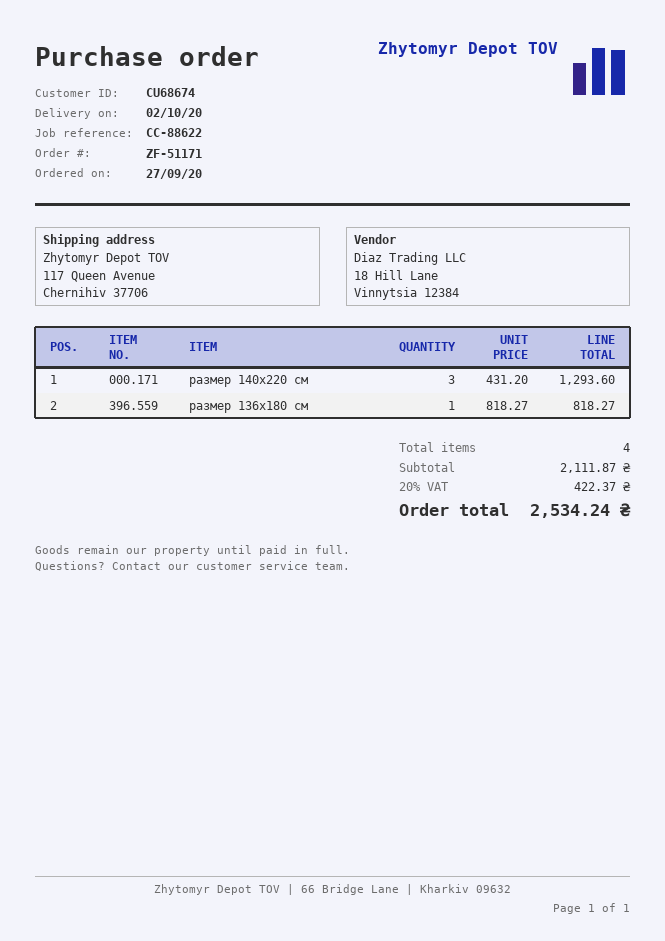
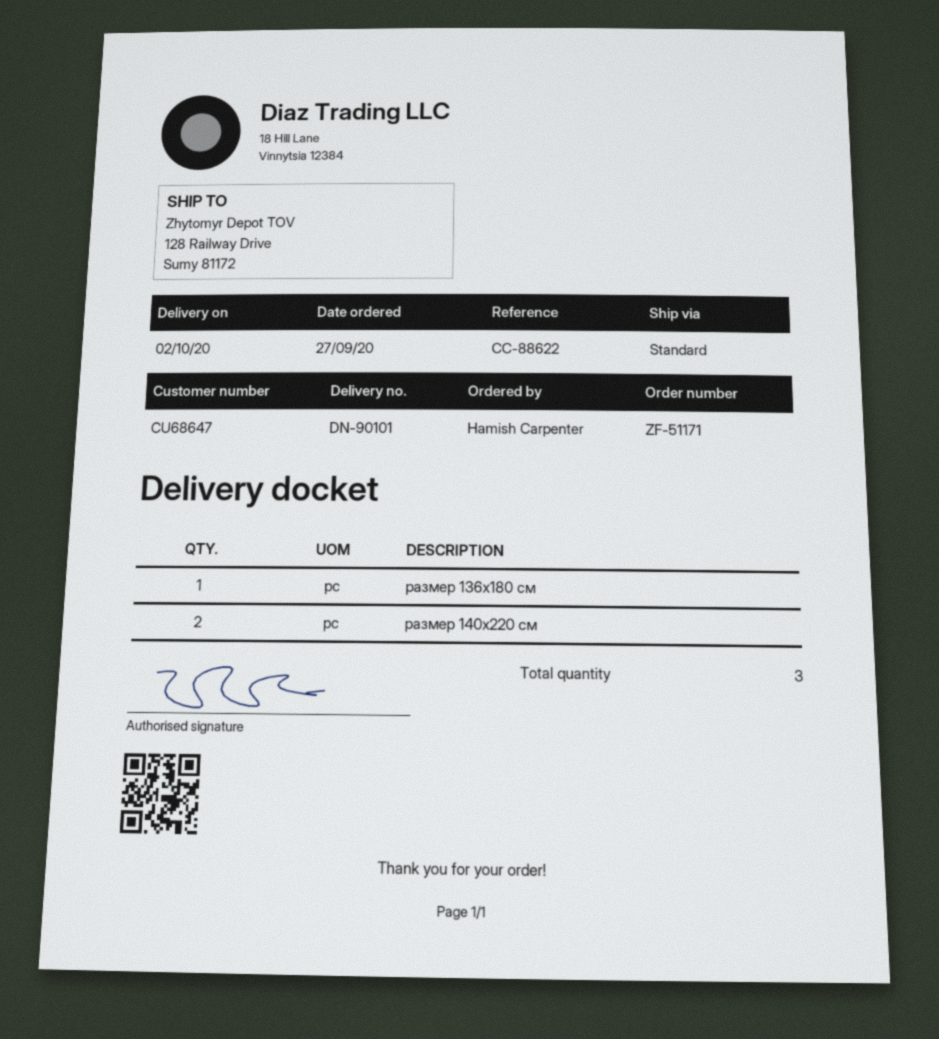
customer number: CU68674 -> CU68647
ship to: 117 Queen Avenue, Chernihiv 37706 -> 128 Railway Drive, Sumy 81172
размер 140х220 см: 3 -> 2
total quantity: 4 -> 3

